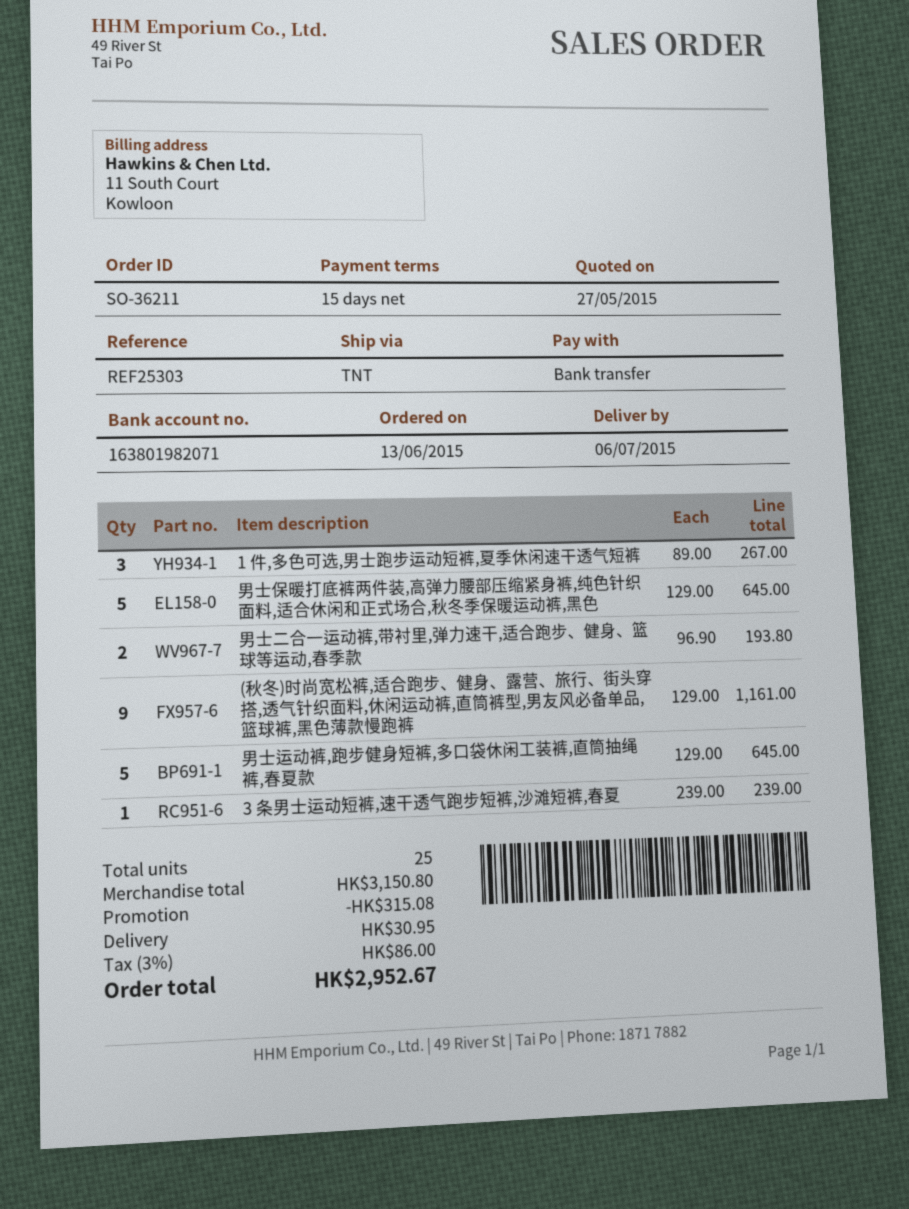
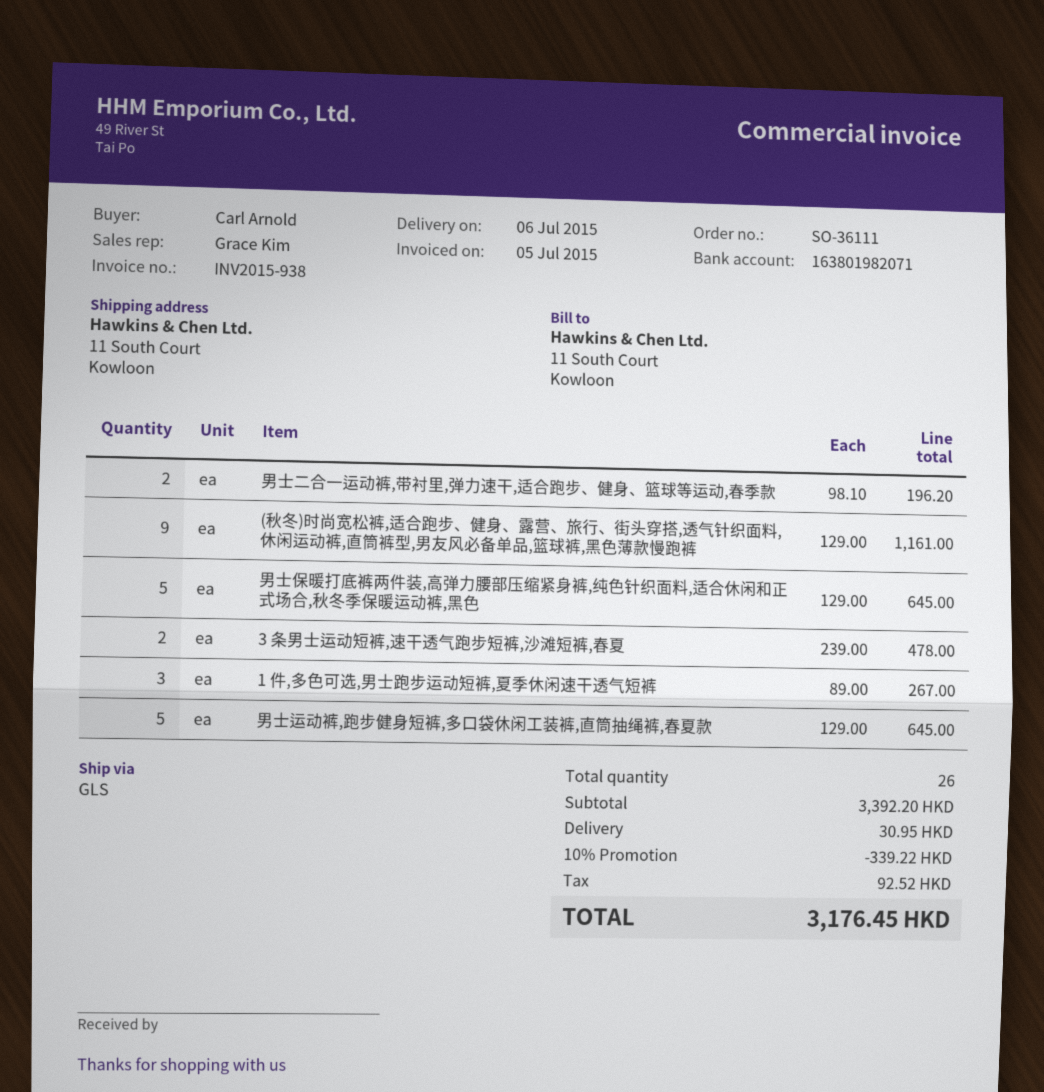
order number: SO-36211 -> SO-36111
shipping method: TNT -> GLS
男士二合一运动裤,带衬里,弹力速干,适合跑步、健身、篮球等运动,春季款: 2 x 96.90 = 193.80 -> 2 x 98.10 = 196.20
3 条男士运动短裤,速干透气跑步短裤,沙滩短裤,春夏: 1 x 239.00 = 239.00 -> 2 x 239.00 = 478.00
total quantity: 25 -> 26
subtotal: 3150.80 -> 3392.20
discount: 315.08 -> 339.22
tax: 86.00 -> 92.52
total: 2952.67 -> 3176.45

